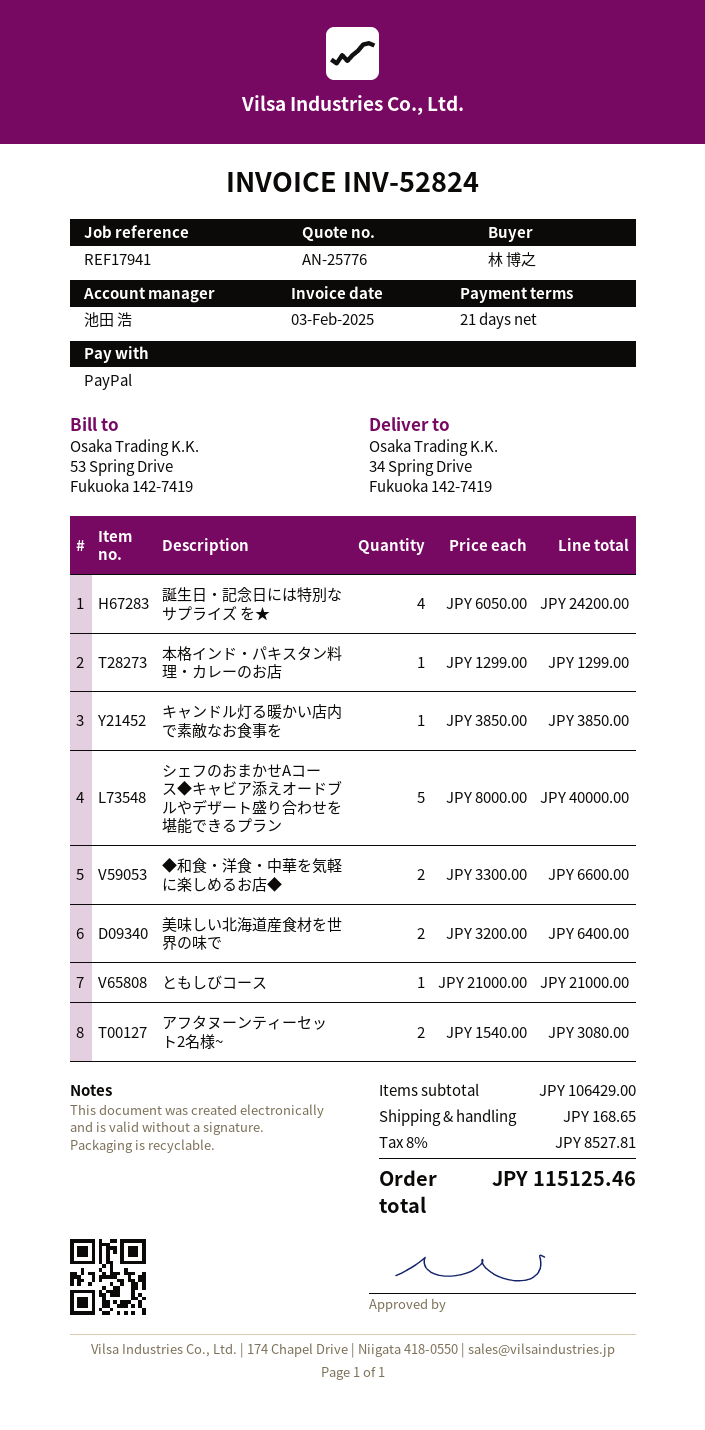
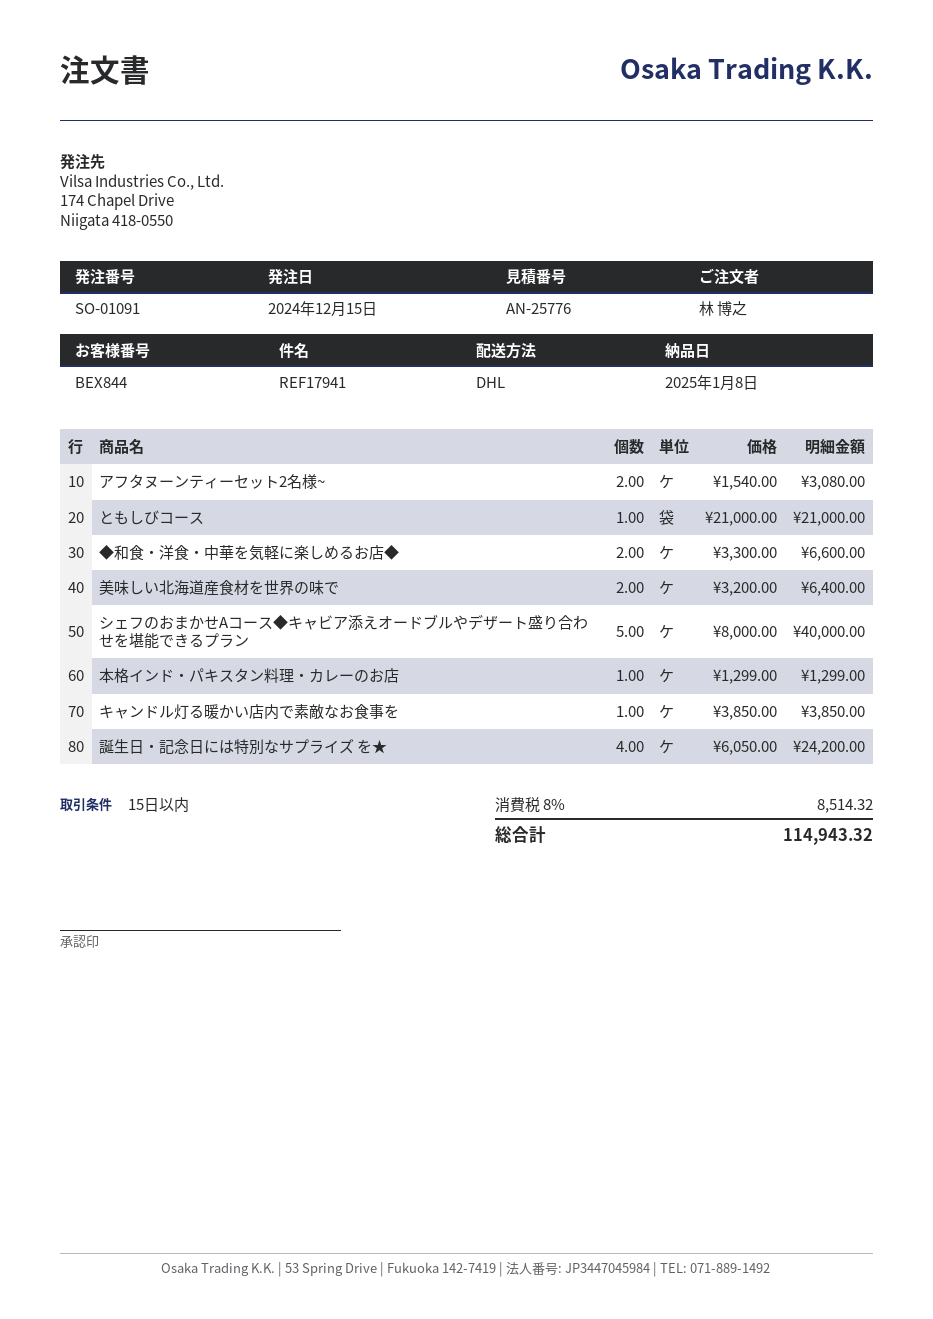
payment terms: 21 days -> 15 days
shipping: 168.65 -> none
tax: 8% = 8527.81 -> 8% = 8514.32
total: 115125.46 -> 114943.32

